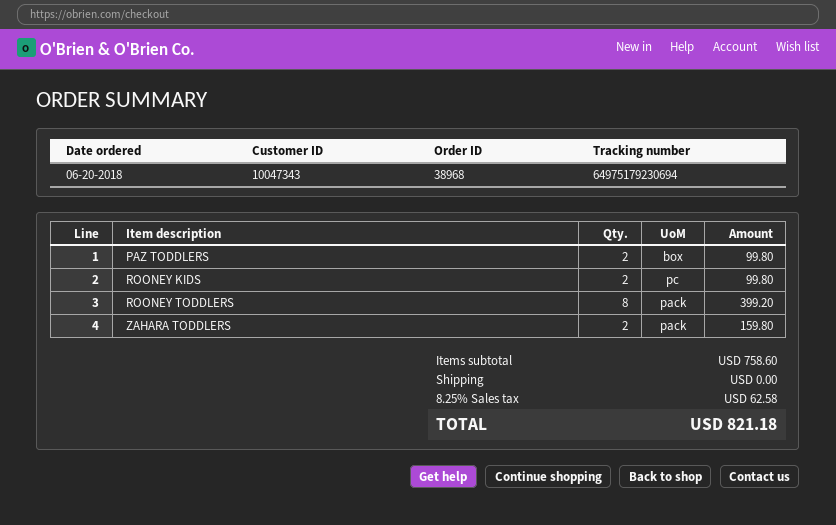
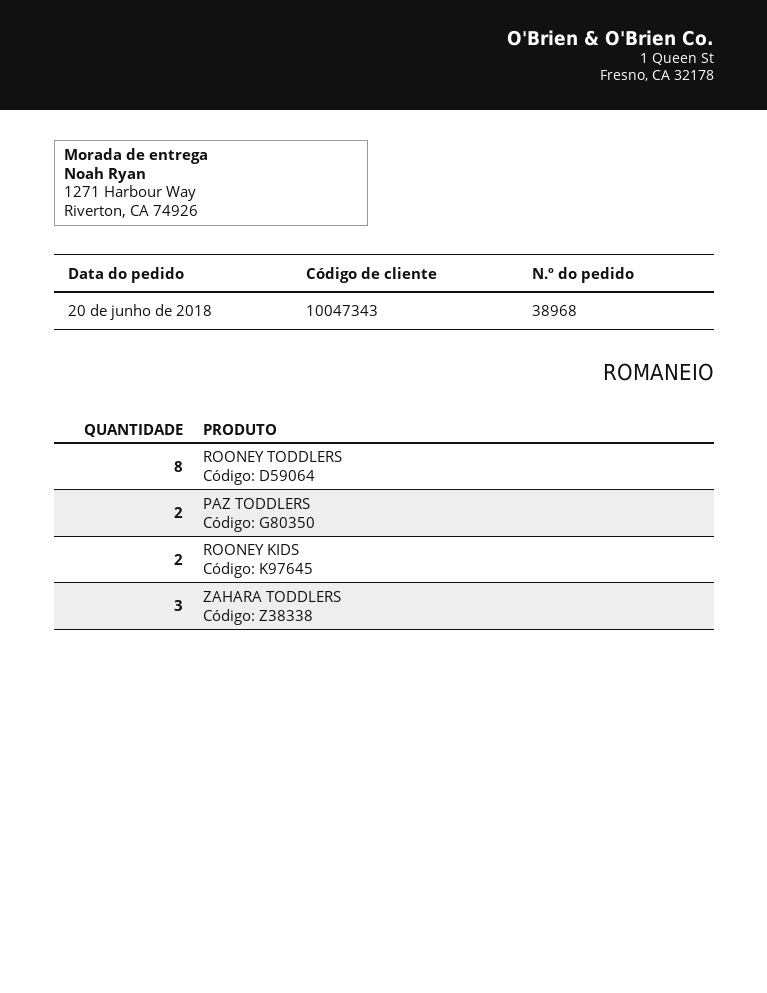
ZAHARA TODDLERS: 2 -> 3

